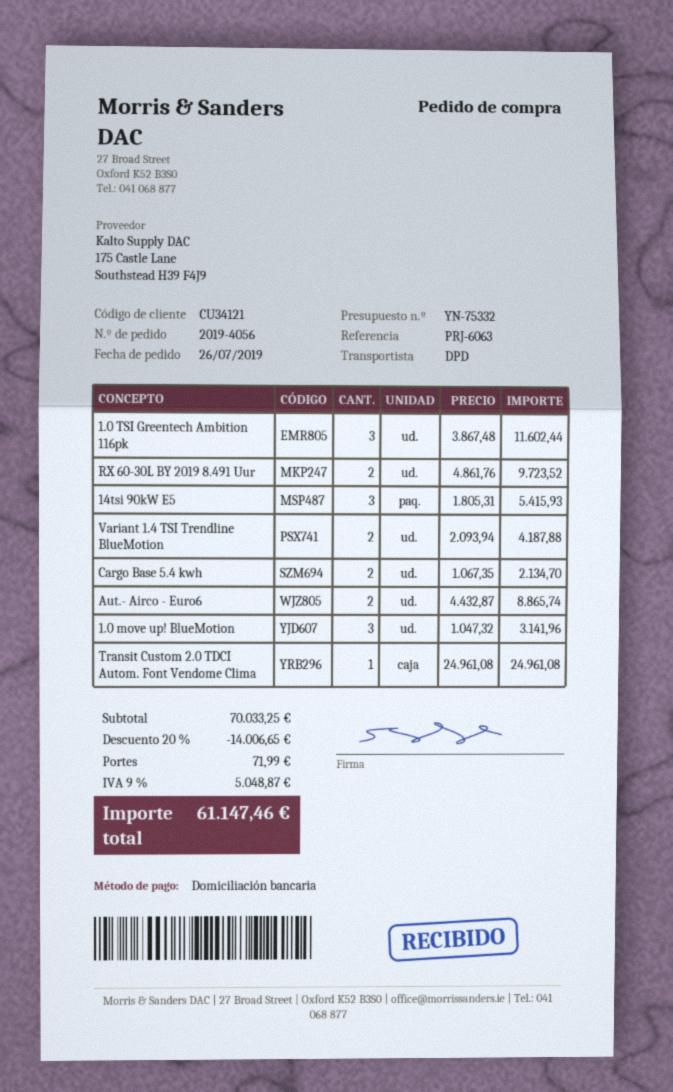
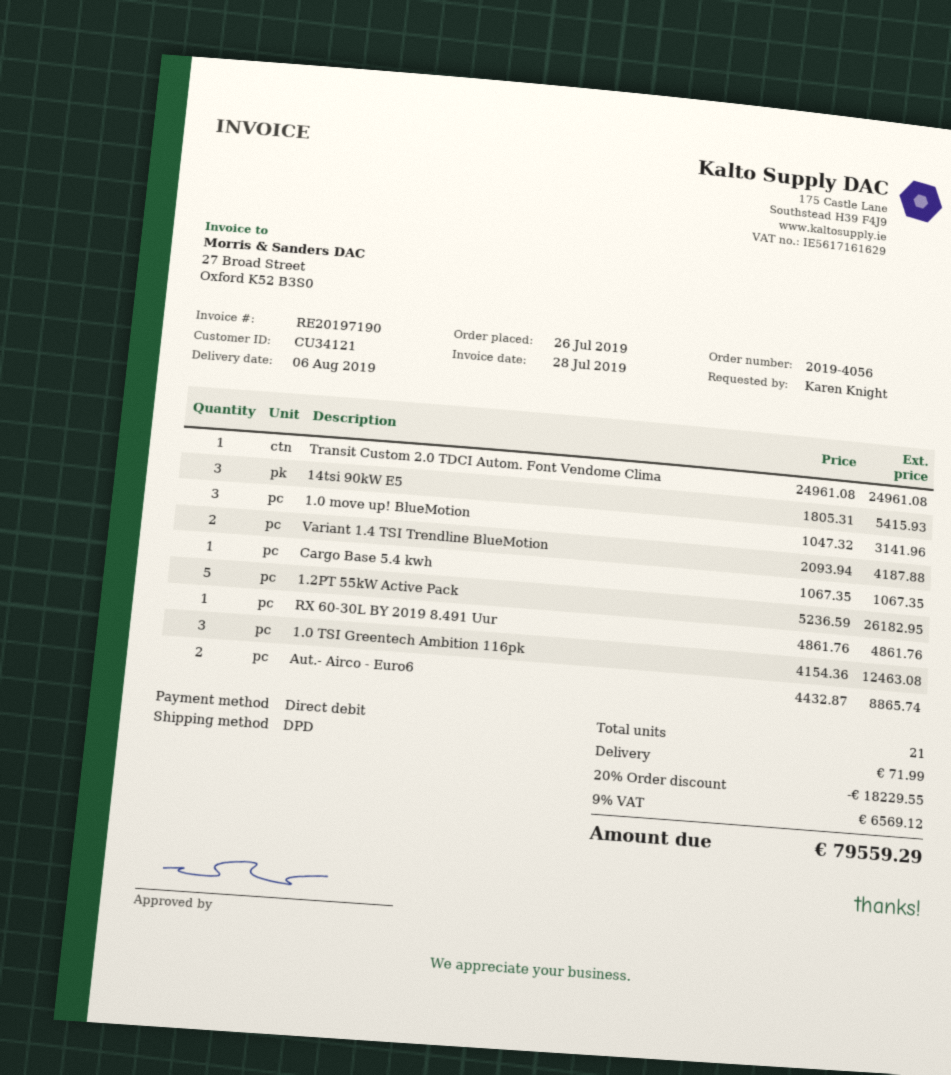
1.0 TSI Greentech Ambition 116pk: 3 x 3867.48 = 11602.44 -> 3 x 4154.36 = 12463.08
RX 60-30L BY 2019 8.491 Uur: 2 x 4861.76 = 9723.52 -> 1 x 4861.76 = 4861.76
Cargo Base 5.4 kwh: 2 x 1067.35 = 2134.70 -> 1 x 1067.35 = 1067.35
1.2PT 55kW Active Pack: none -> 5 x 5236.59 = 26182.95
discount: 20% = 14006.65 -> 20% = 18229.55
tax: 9% = 5048.87 -> 9% = 6569.12
total: 61147.46 -> 79559.29

